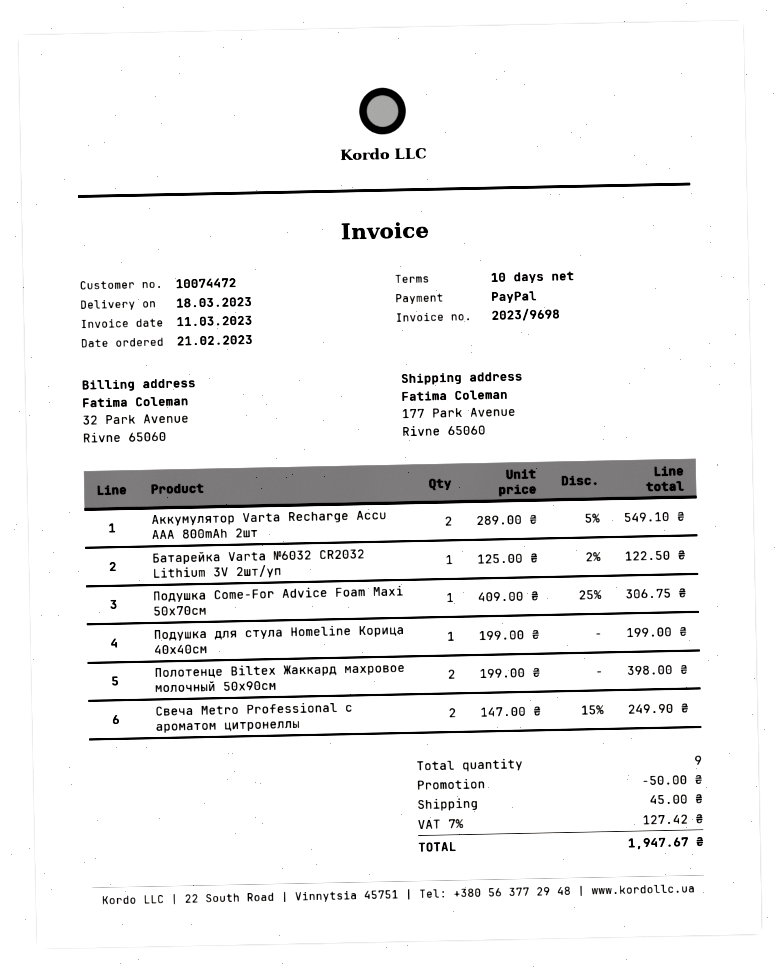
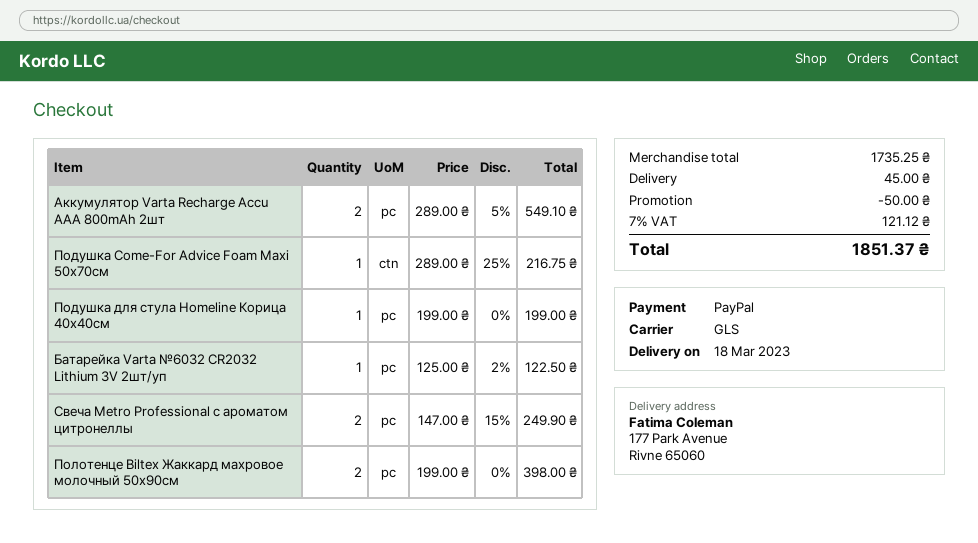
Подушка Come-For Advice Foam Maxi 50х70см: 1 x 409.00 - 25% = 306.75 -> 1 x 289.00 - 25% = 216.75
tax: 7% = 127.42 -> 7% = 121.12
total: 1947.67 -> 1851.37

